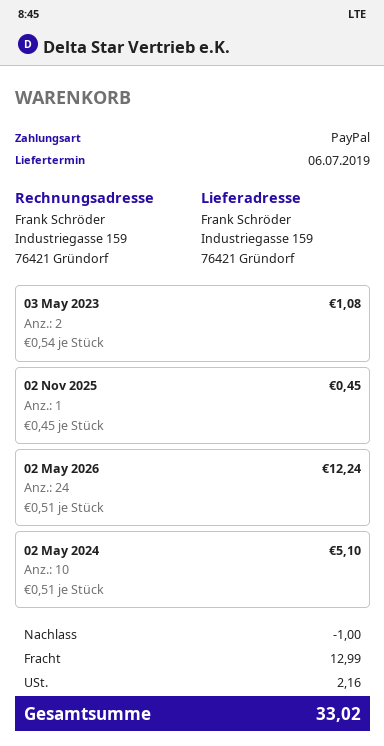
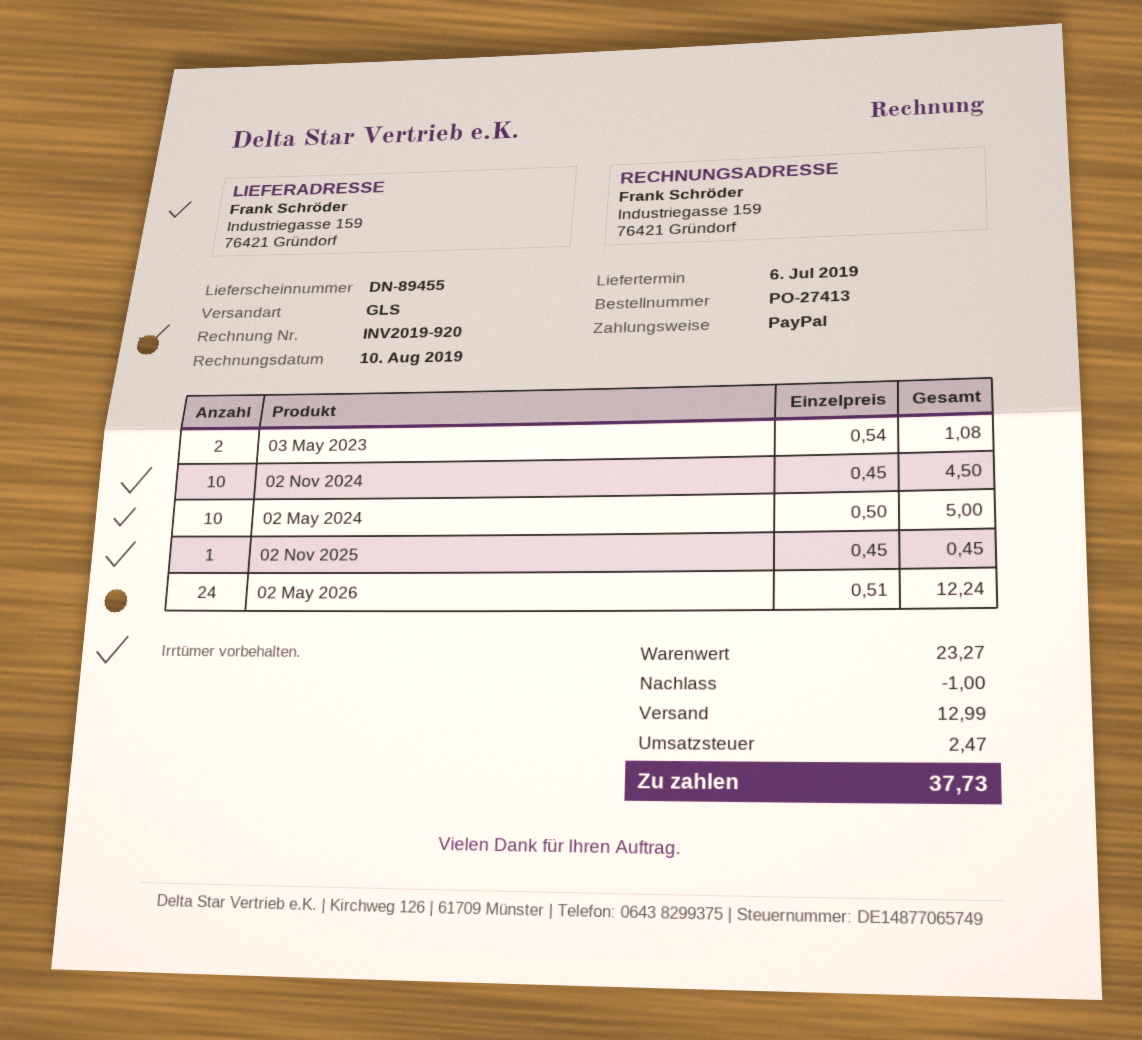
02 May 2024: 10 x 0.51 = 5.10 -> 10 x 0.50 = 5.00
02 Nov 2024: none -> 10 x 0.45 = 4.50
tax: 2.16 -> 2.47
total: 33.02 -> 37.73

